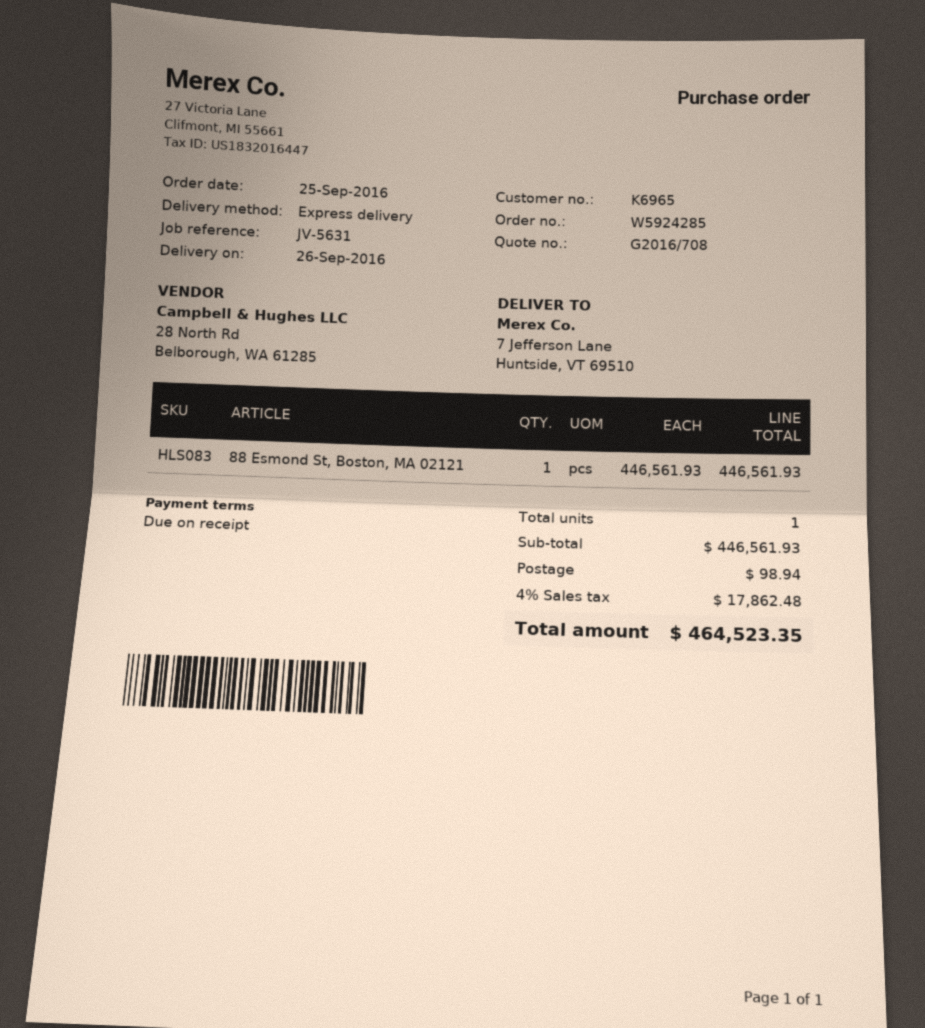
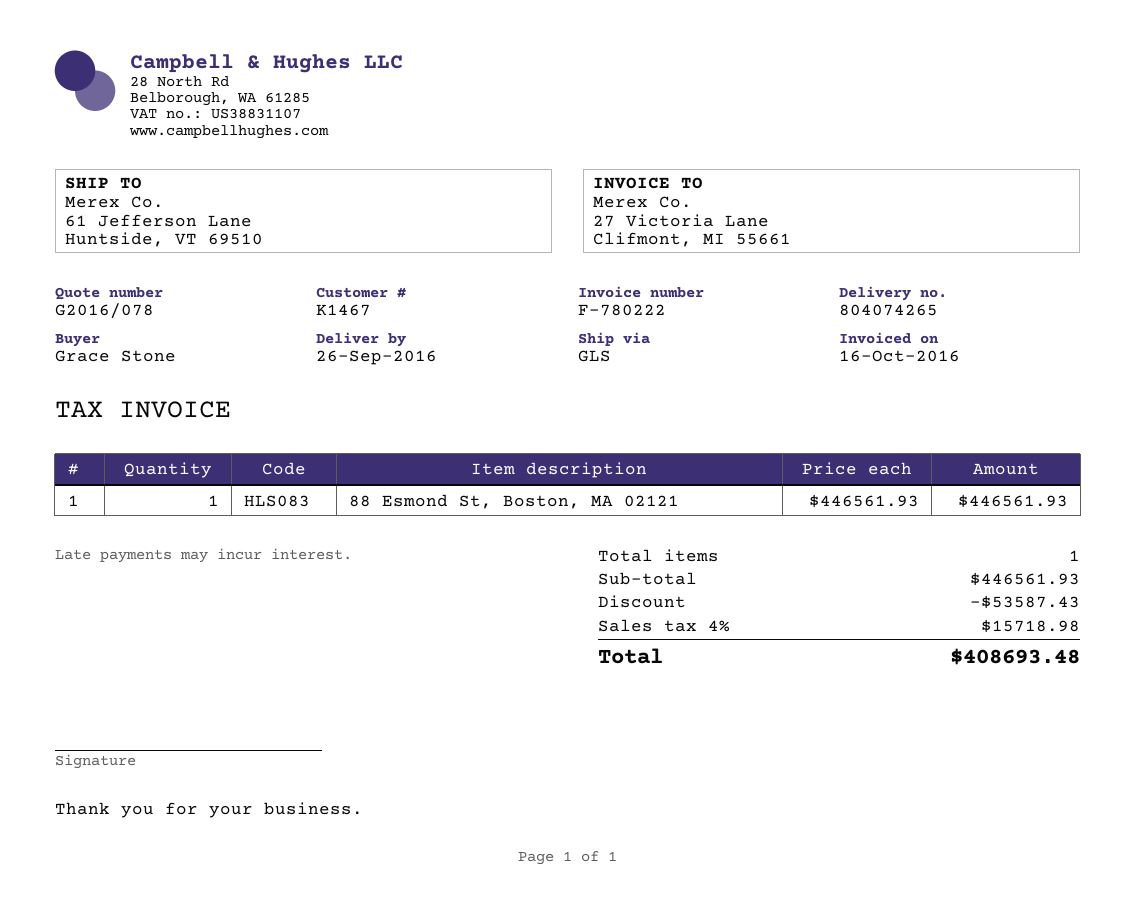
quote number: G2016/708 -> G2016/078
customer number: K6965 -> K1467
shipping method: express -> GLS
ship to: 7 Jefferson Lane, Huntside, VT 69510 -> 61 Jefferson Lane, Huntside, VT 69510
discount: none -> 53587.43
shipping: 98.94 -> none
tax: 4% = 17862.48 -> 4% = 15718.98
total: 464523.35 -> 408693.48

